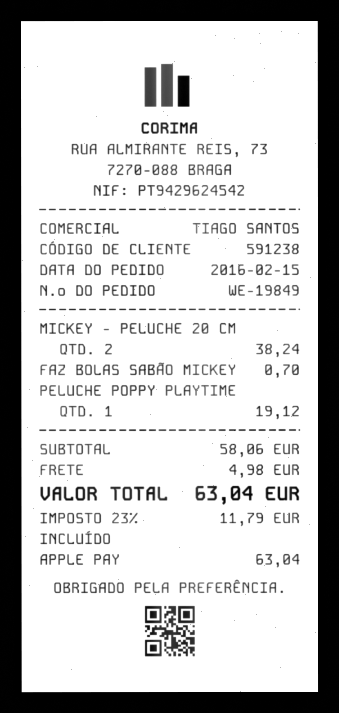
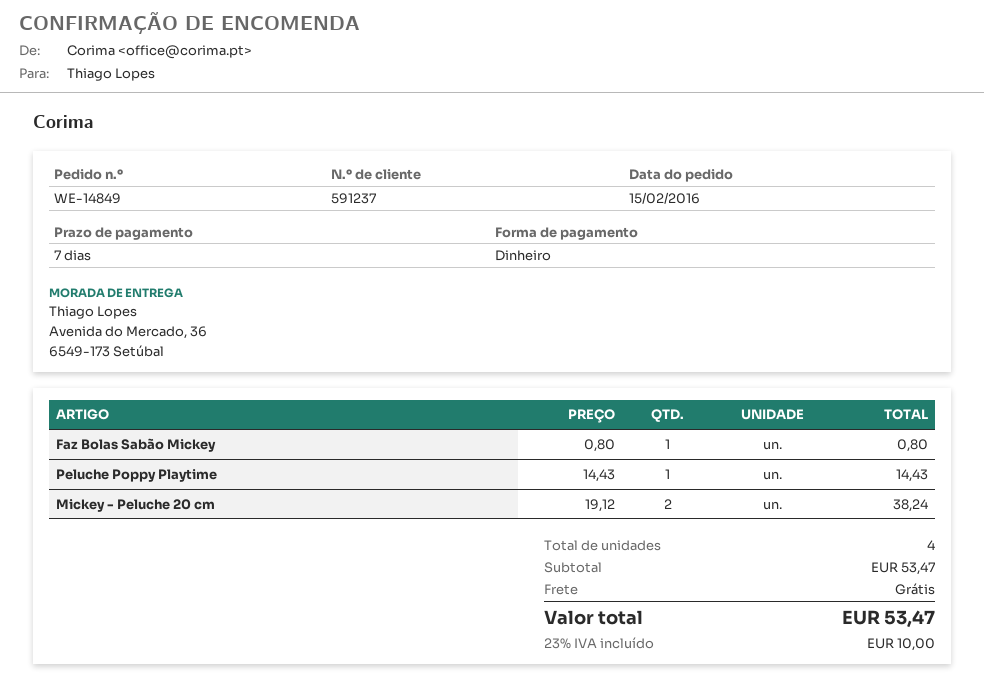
order number: WE-19849 -> WE-14849
customer number: 591238 -> 591237
payment method: Apple Pay -> cash
FAZ BOLAS SABÃO MICKEY: 1 for 0.70 -> 1 for 0.80
PELUCHE POPPY PLAYTIME: 1 for 19.12 -> 1 for 14.43
subtotal: 58.06 -> 53.47
shipping: 4.98 -> 0.00
tax: 23% = 11.79 -> 23% = 10.00
total: 63.04 -> 53.47

